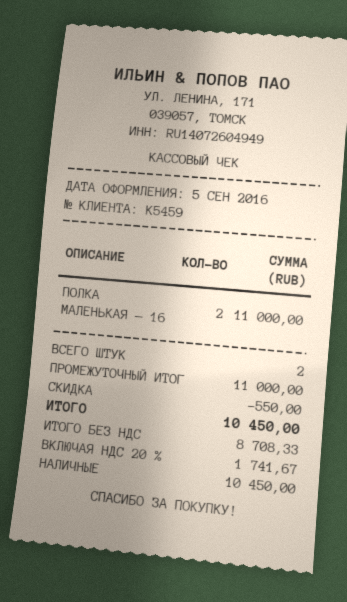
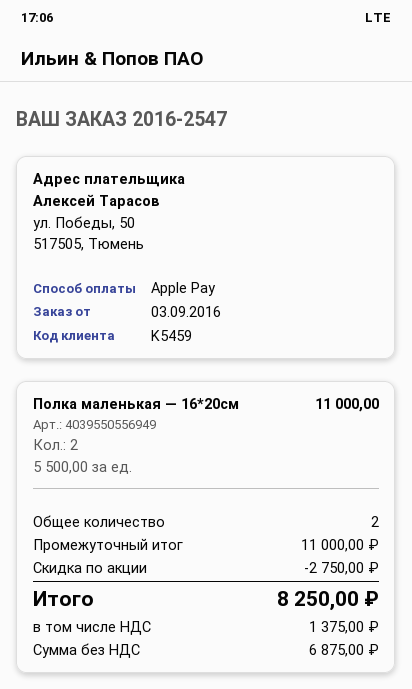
order date: 2016-09-05 -> 2016-09-03
payment method: cash -> Apple Pay
discount: 550.00 -> 2750.00
net: 8708.33 -> 6875.00
tax: 1741.67 -> 1375.00
total: 10450.00 -> 8250.00

